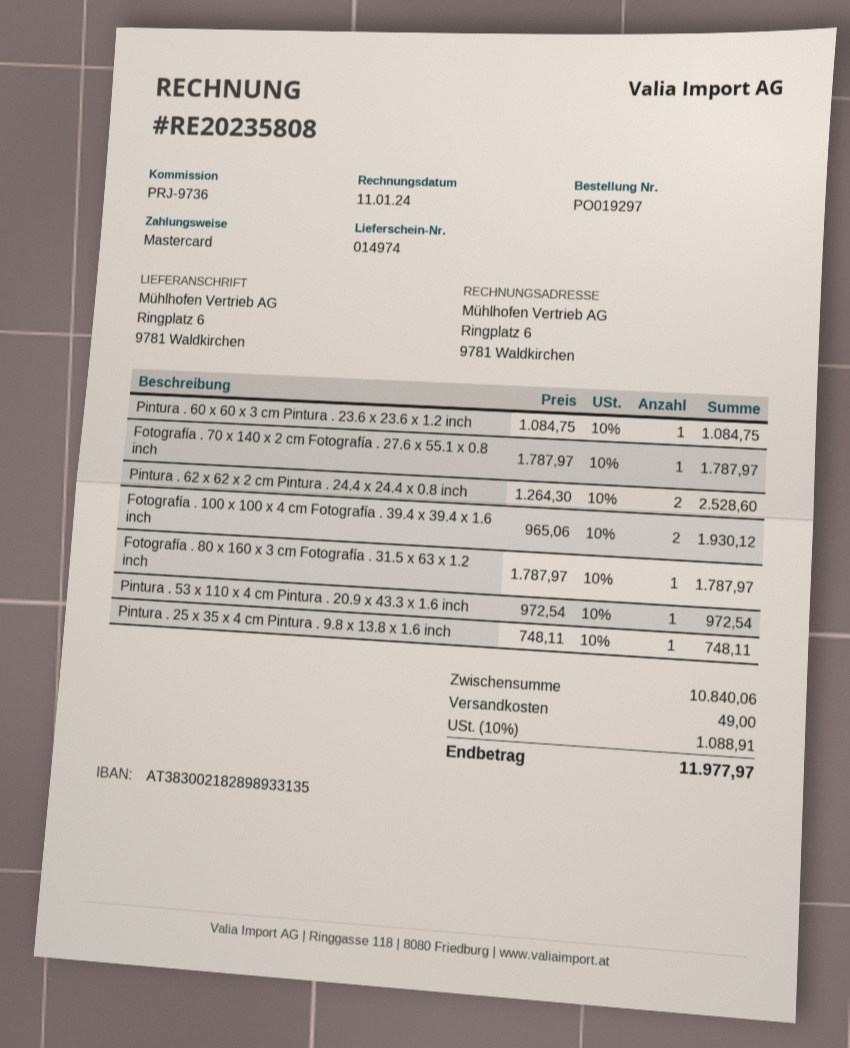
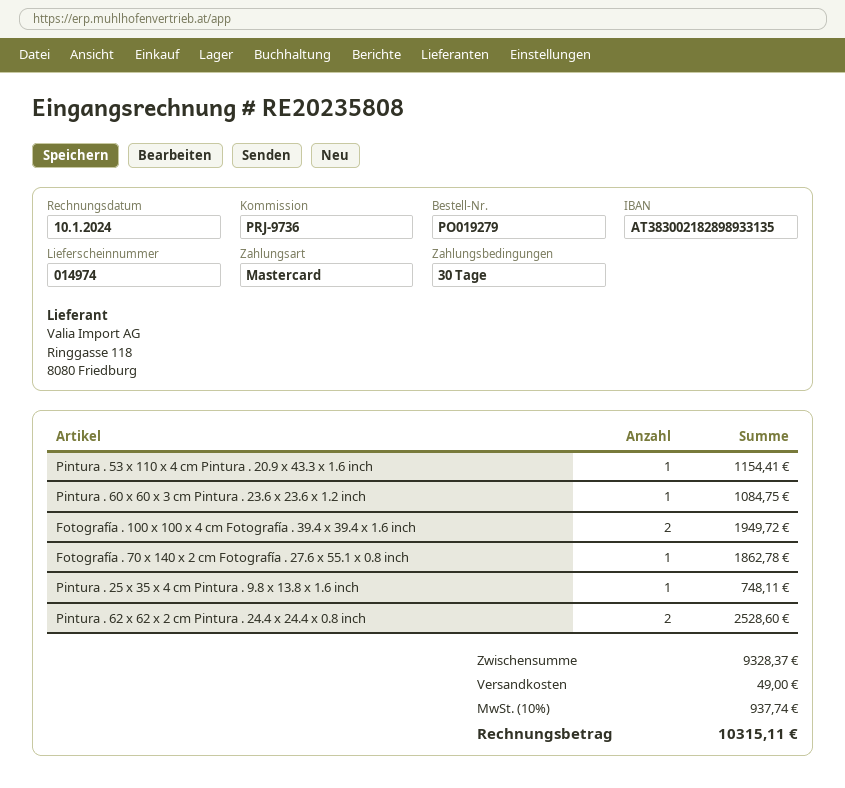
order number: PO019297 -> PO019279
invoice date: 2024-01-11 -> 2024-01-10
Fotografía . 70 x 140 x 2 cm Fotografía . 27.6 x 55.1 x 0.8 inch: 1 for 1787.97 -> 1 for 1862.78
Fotografía . 100 x 100 x 4 cm Fotografía . 39.4 x 39.4 x 1.6 inch: 2 for 1930.12 -> 2 for 1949.72
Fotografía . 80 x 160 x 3 cm Fotografía . 31.5 x 63 x 1.2 inch: 1 for 1787.97 -> none
Pintura . 53 x 110 x 4 cm Pintura . 20.9 x 43.3 x 1.6 inch: 1 for 972.54 -> 1 for 1154.41
subtotal: 10840.06 -> 9328.37
tax: 10% = 1088.91 -> 10% = 937.74
total: 11977.97 -> 10315.11

